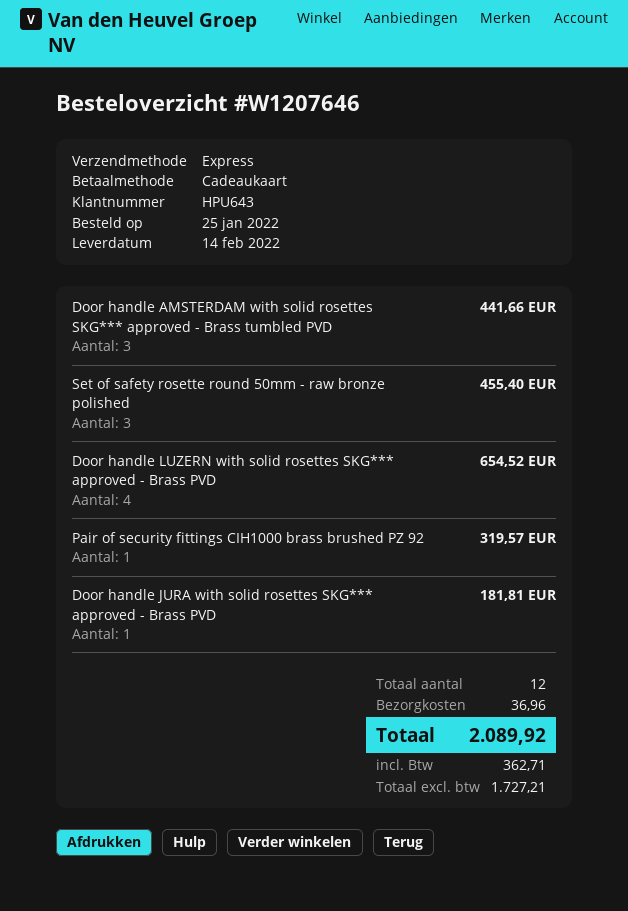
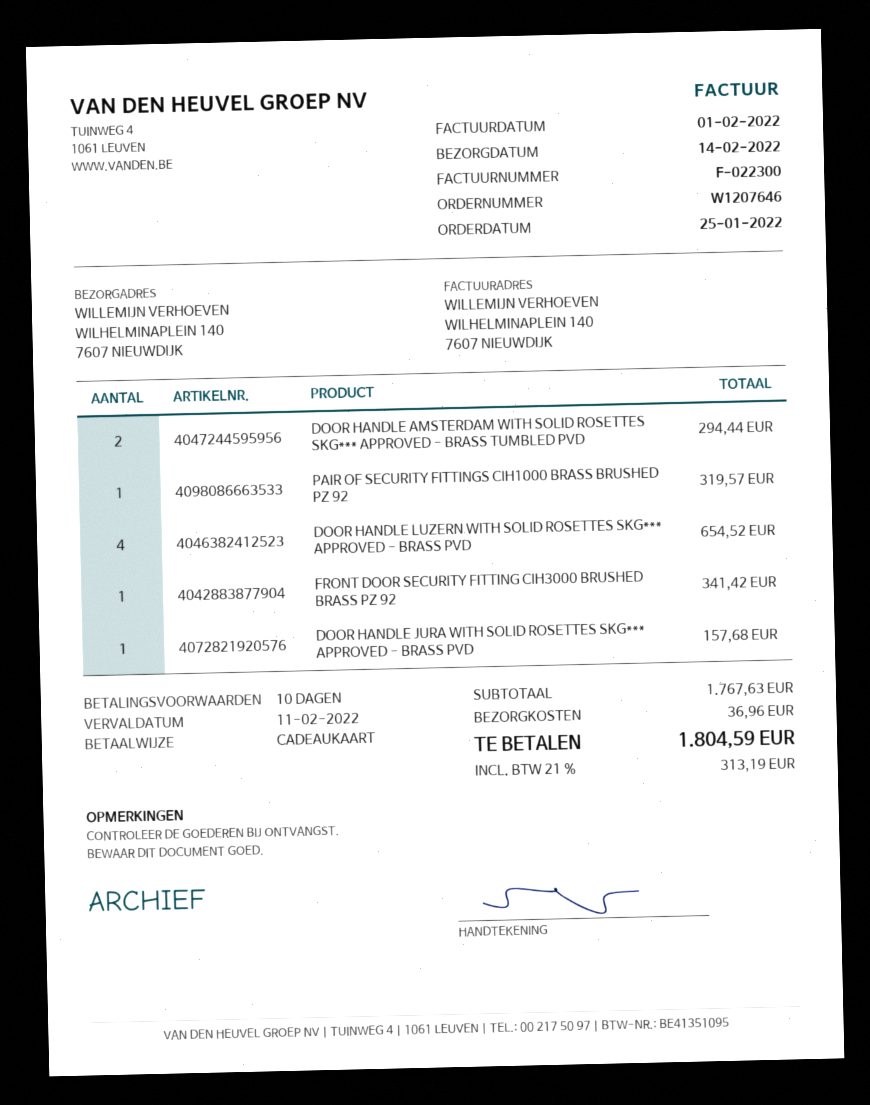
Door handle AMSTERDAM with solid rosettes SKG*** approved - Brass tumbled PVD: 3 for 441.66 -> 2 for 294.44
Set of safety rosette round 50mm - raw bronze polished: 3 for 455.40 -> none
Door handle JURA with solid rosettes SKG*** approved - Brass PVD: 1 for 181.81 -> 1 for 157.68
FRONT DOOR SECURITY FITTING CIH3000 BRUSHED BRASS PZ 92: none -> 1 for 341.42
tax: 362.71 -> 313.19
total: 2089.92 -> 1804.59

